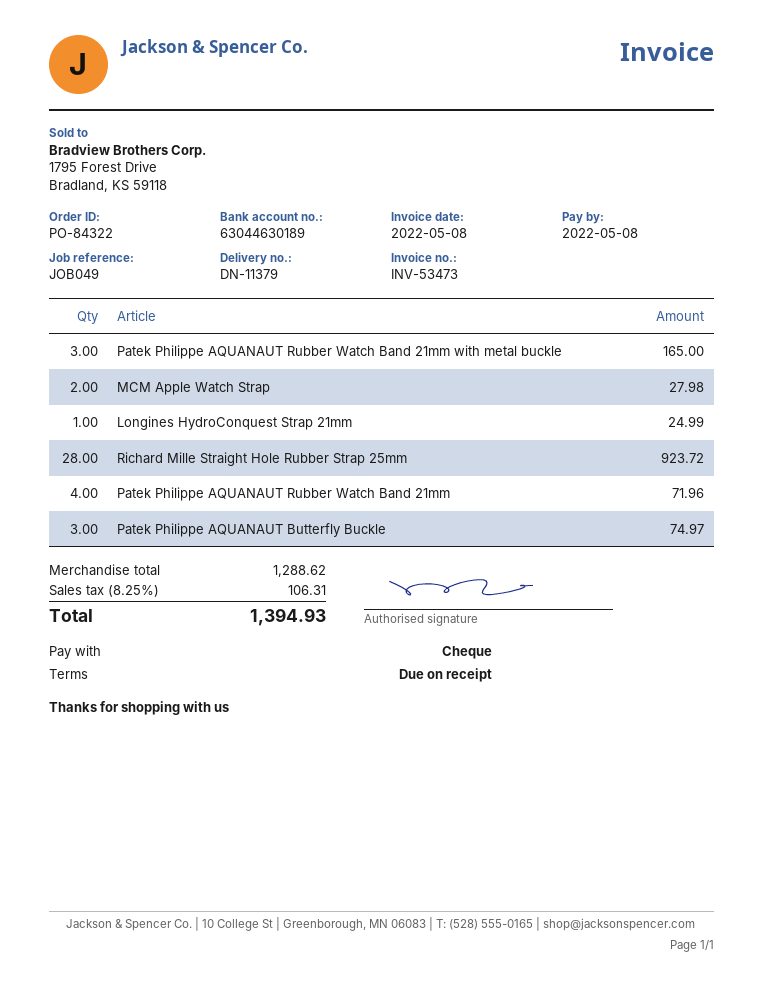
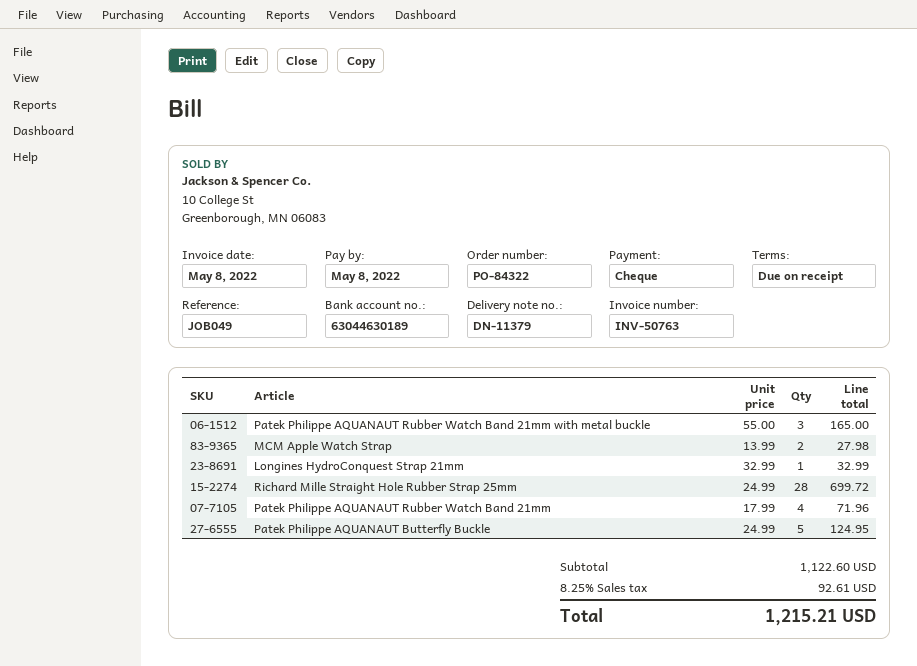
invoice number: INV-53473 -> INV-50763
Longines HydroConquest Strap 21mm: 1 for 24.99 -> 1 for 32.99
Richard Mille Straight Hole Rubber Strap 25mm: 28 for 923.72 -> 28 for 699.72
Patek Philippe AQUANAUT Butterfly Buckle: 3 for 74.97 -> 5 for 124.95
subtotal: 1288.62 -> 1122.60
tax: 8.25% = 106.31 -> 8.25% = 92.61
total: 1394.93 -> 1215.21

